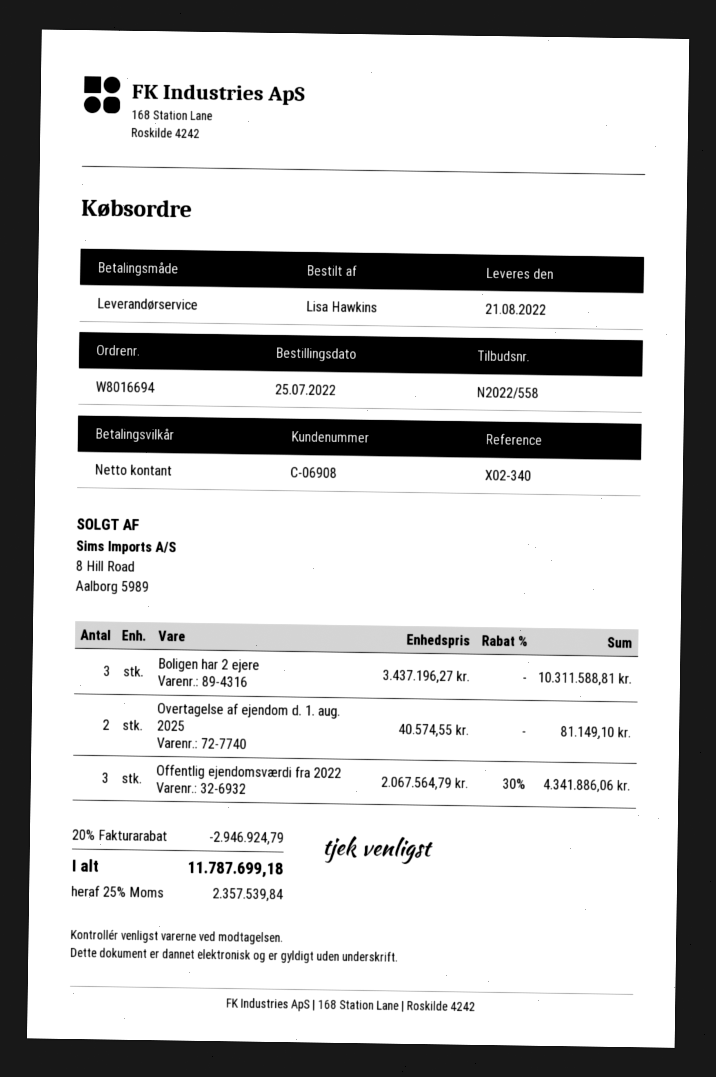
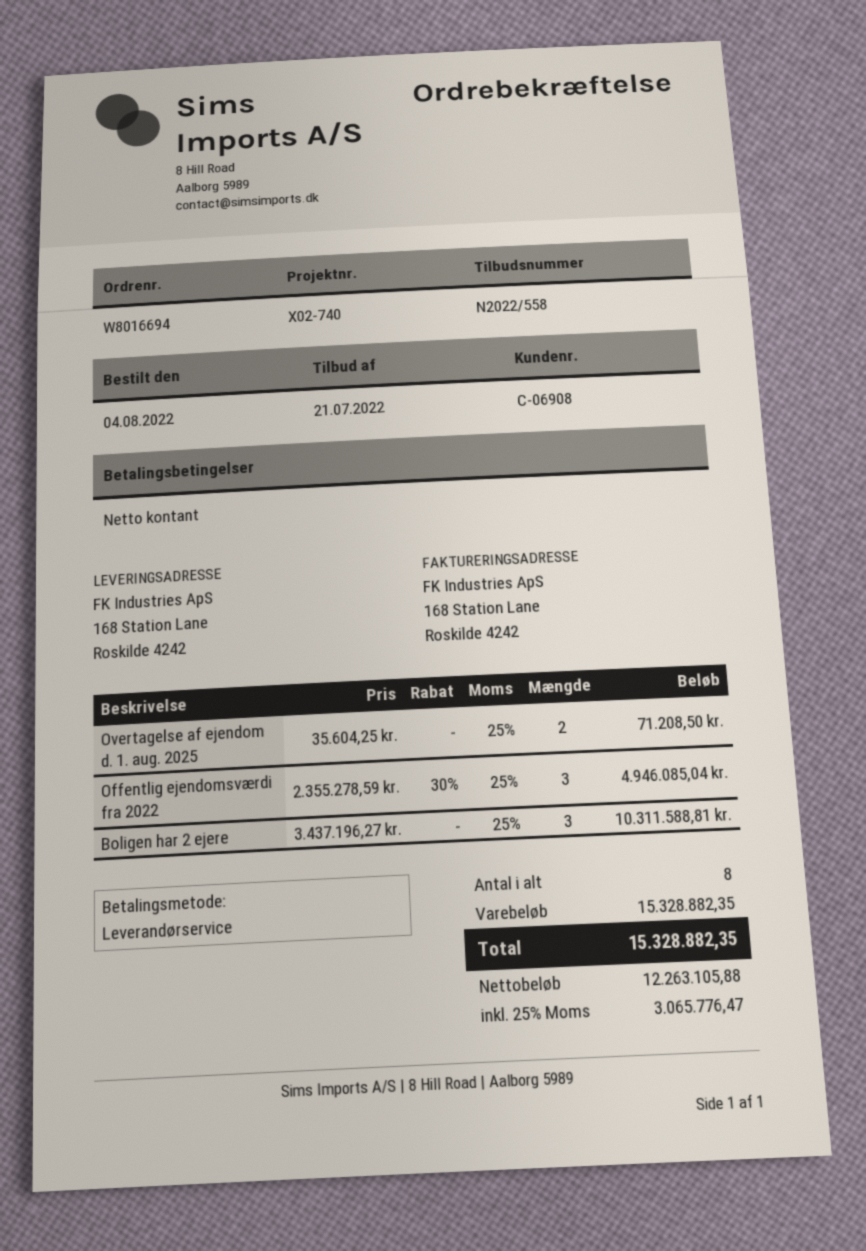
order date: 2022-07-25 -> 2022-08-04
reference: X02-340 -> X02-740
Overtagelse af ejendom d. 1. aug. 2025: 2 x 40574.55 = 81149.10 -> 2 x 35604.25 = 71208.50
Offentlig ejendomsværdi fra 2022: 3 x 2067564.79 - 30% = 4341886.06 -> 3 x 2355278.59 - 30% = 4946085.04
discount: 20% = 2946924.79 -> none
tax: 25% = 2357539.84 -> 25% = 3065776.47
total: 11787699.18 -> 15328882.35

